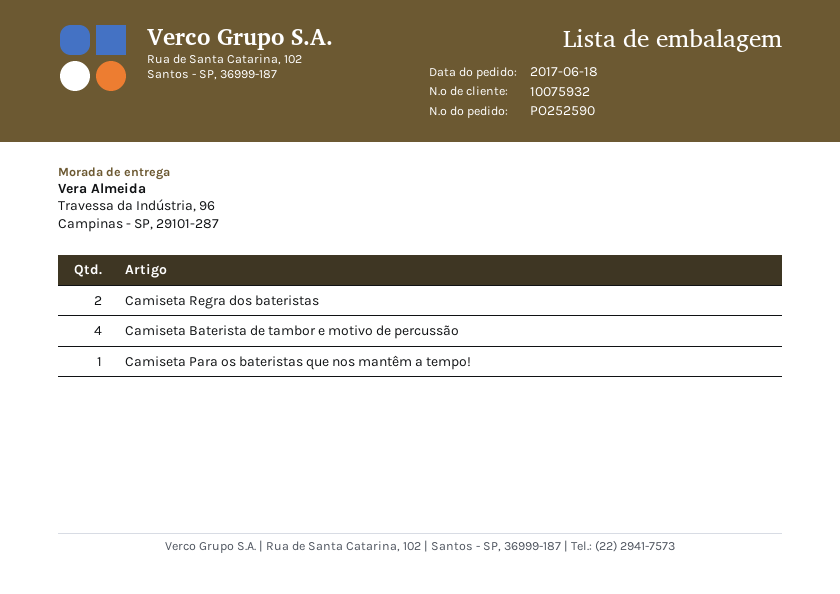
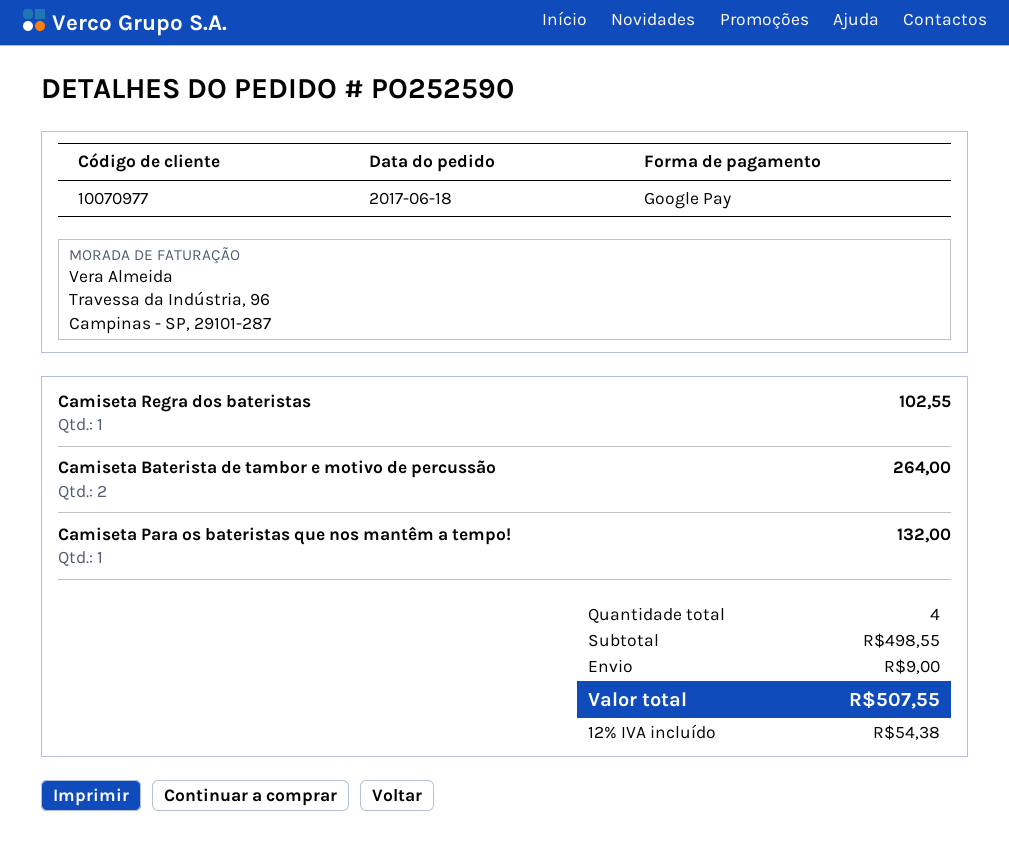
customer number: 10075932 -> 10070977
Camiseta Regra dos bateristas: 2 -> 1
Camiseta Baterista de tambor e motivo de percussão: 4 -> 2

